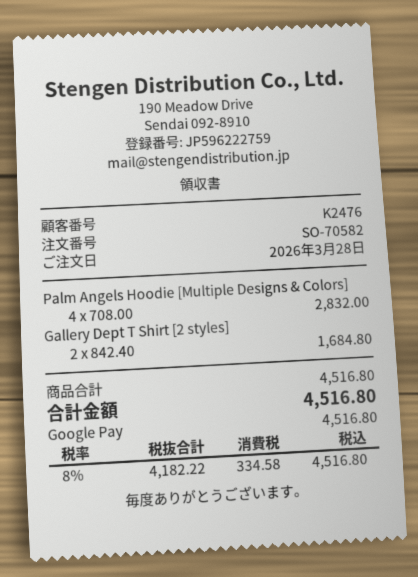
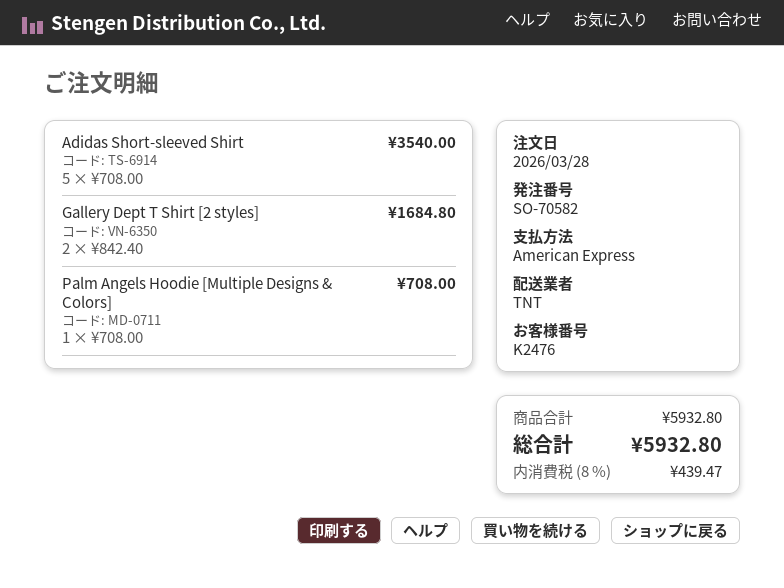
payment method: Google Pay -> American Express
Palm Angels Hoodie [Multiple Designs & Colors]: 4 x 708.00 = 2832.00 -> 1 x 708.00 = 708.00
Adidas Short-sleeved Shirt: none -> 5 x 708.00 = 3540.00
subtotal: 4516.80 -> 5932.80
tax: 8% = 334.58 -> 8% = 439.47
total: 4516.80 -> 5932.80

